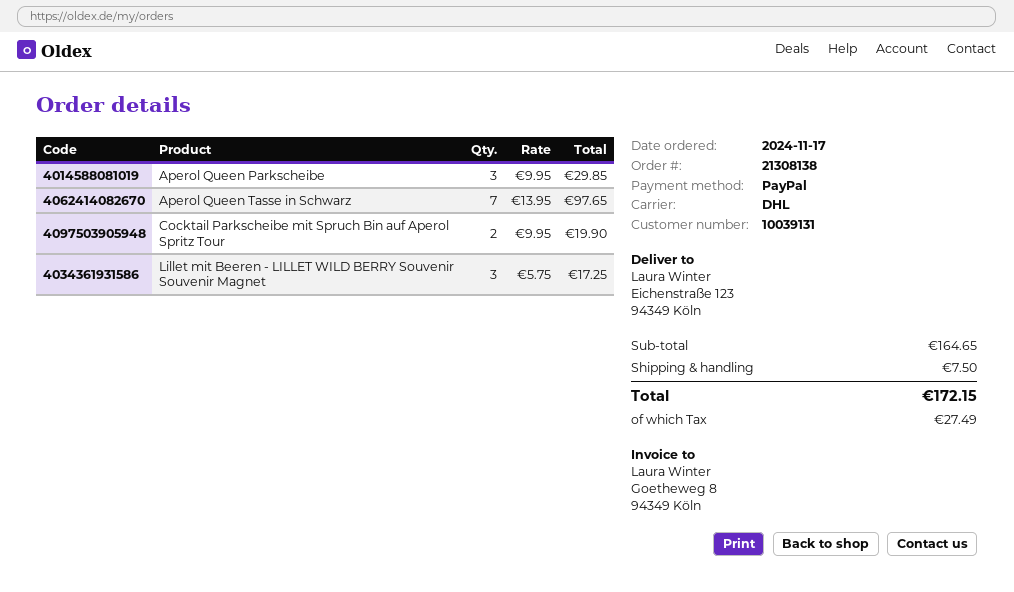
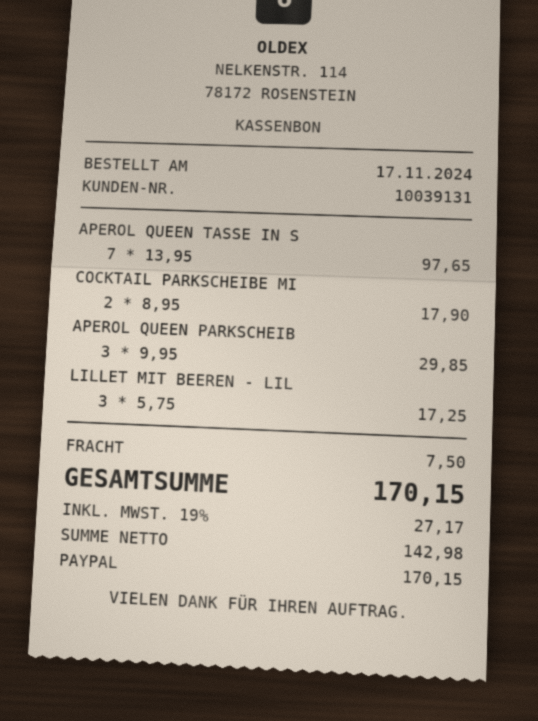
Cocktail Parkscheibe mit Spruch Bin auf Aperol Spritz Tour: 2 x 9.95 = 19.90 -> 2 x 8.95 = 17.90
tax: 27.49 -> 27.17
total: 172.15 -> 170.15

